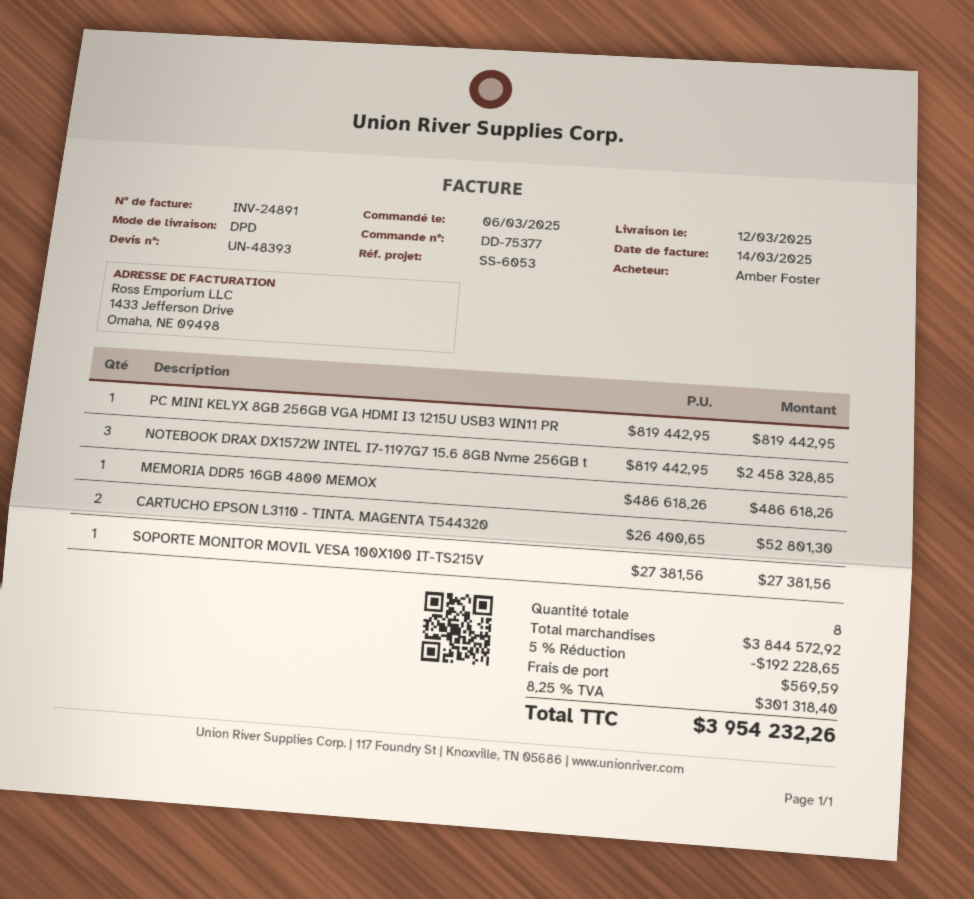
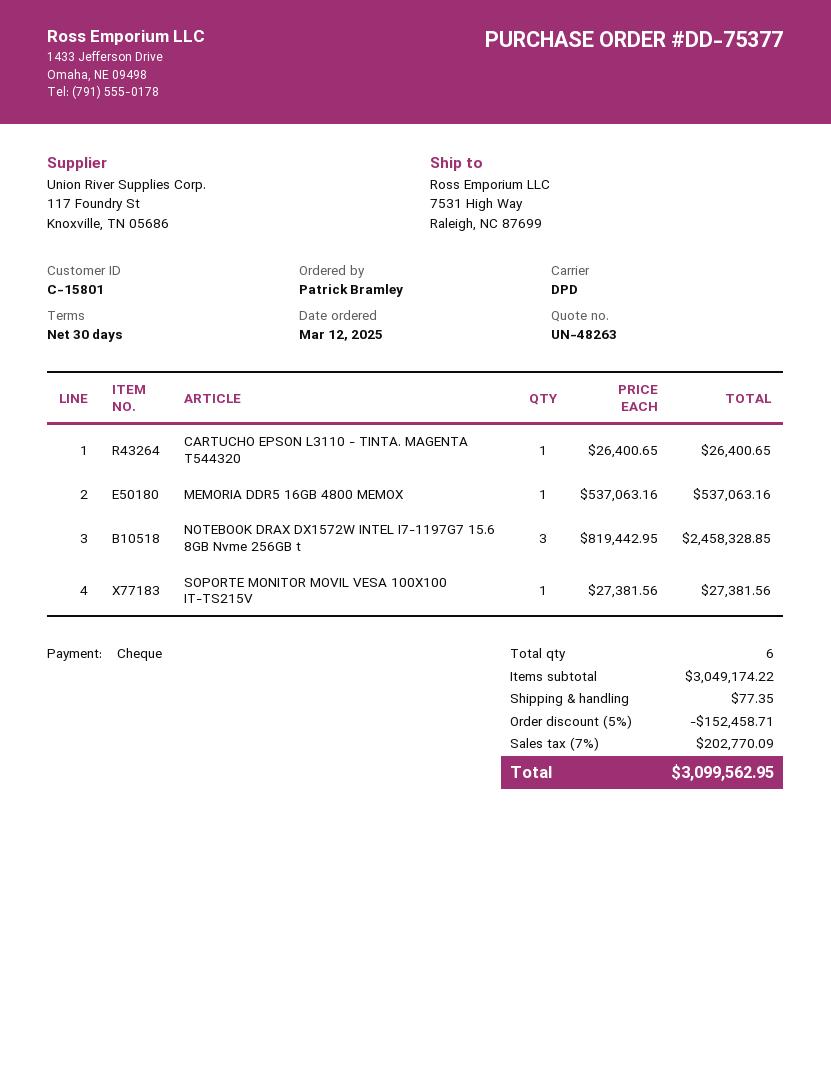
quote number: UN-48393 -> UN-48263
order date: 2025-03-06 -> 2025-03-12
ordered by: Amber Foster -> Patrick Bramley
PC MINI KELYX 8GB 256GB VGA HDMI I3 1215U USB3 WIN11 PR: 1 x 819442.95 = 819442.95 -> none
MEMORIA DDR5 16GB 4800 MEMOX: 1 x 486618.26 = 486618.26 -> 1 x 537063.16 = 537063.16
CARTUCHO EPSON L3110 - TINTA. MAGENTA T544320: 2 x 26400.65 = 52801.30 -> 1 x 26400.65 = 26400.65
total quantity: 8 -> 6
subtotal: 3844572.92 -> 3049174.22
discount: 5% = 192228.65 -> 5% = 152458.71
shipping: 569.59 -> 77.35
tax: 8.25% = 301318.40 -> 7% = 202770.09
total: 3954232.26 -> 3099562.95

